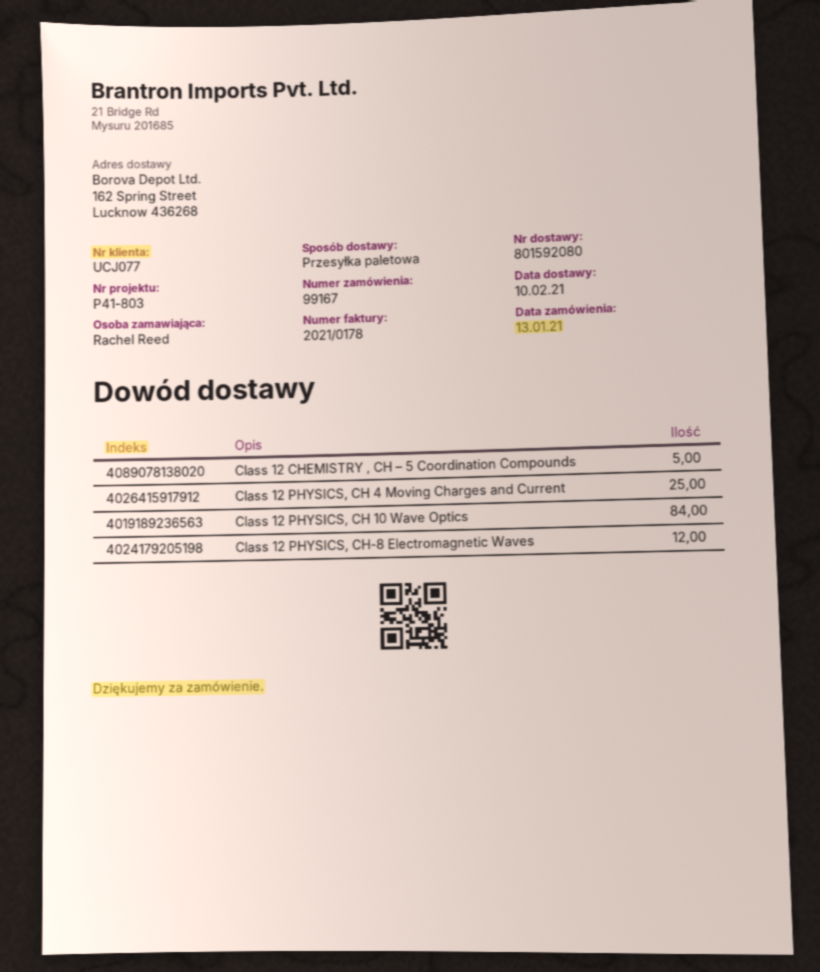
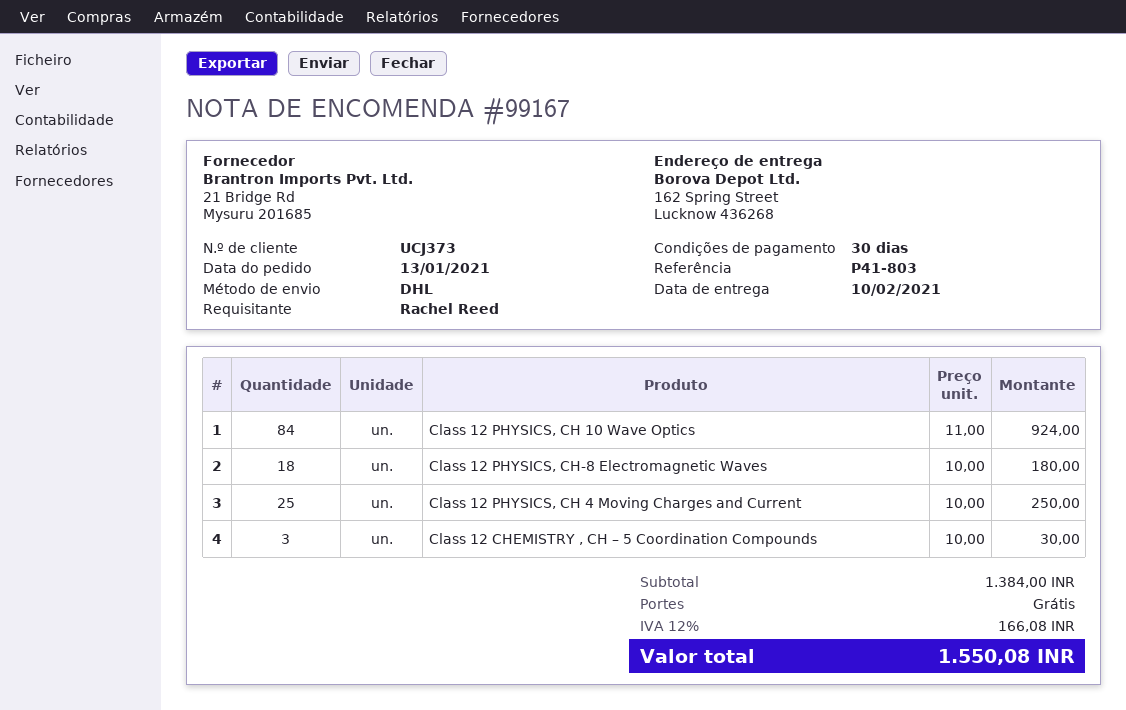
customer number: UCJ077 -> UCJ373
shipping method: pallet freight -> DHL
Class 12 CHEMISTRY , CH – 5 Coordination Compounds: 5 -> 3
Class 12 PHYSICS, CH-8 Electromagnetic Waves: 12 -> 18

